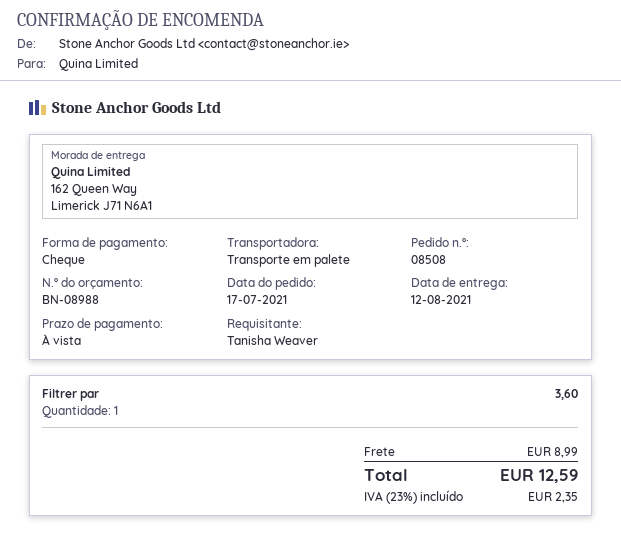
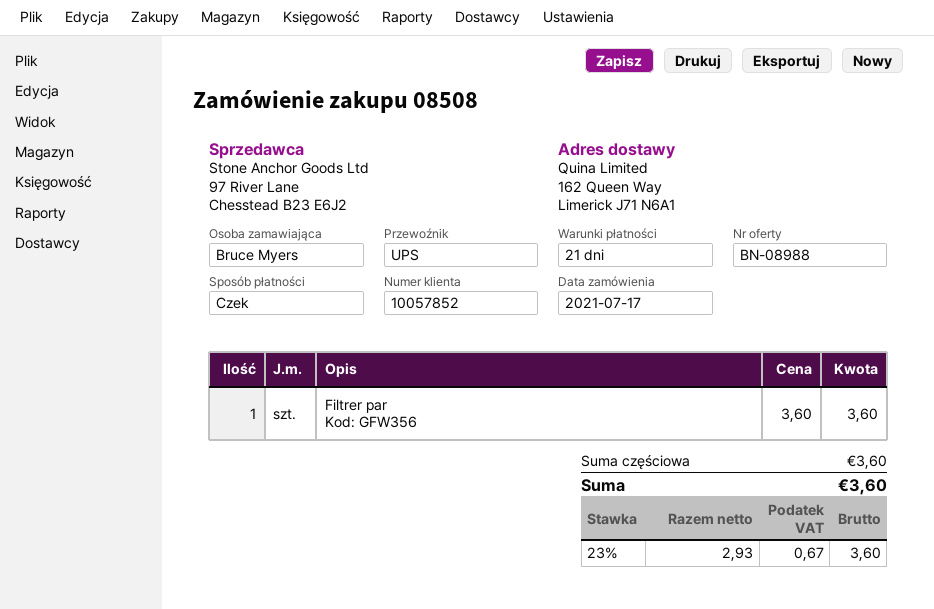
payment terms: on receipt -> 21 days
ordered by: Tanisha Weaver -> Bruce Myers
shipping method: pallet freight -> UPS
shipping: 8.99 -> none
tax: 23% = 2.35 -> 23% = 0.67
total: 12.59 -> 3.60

